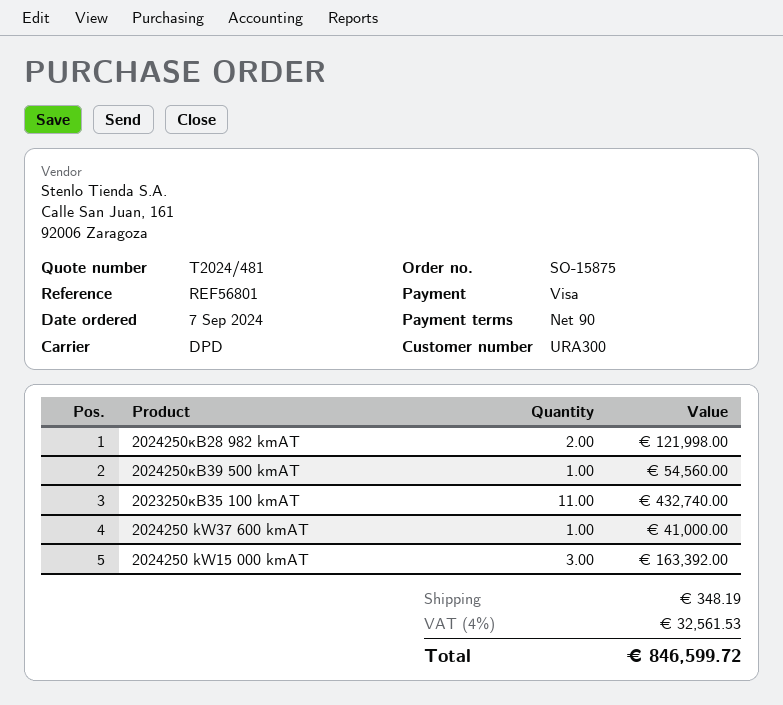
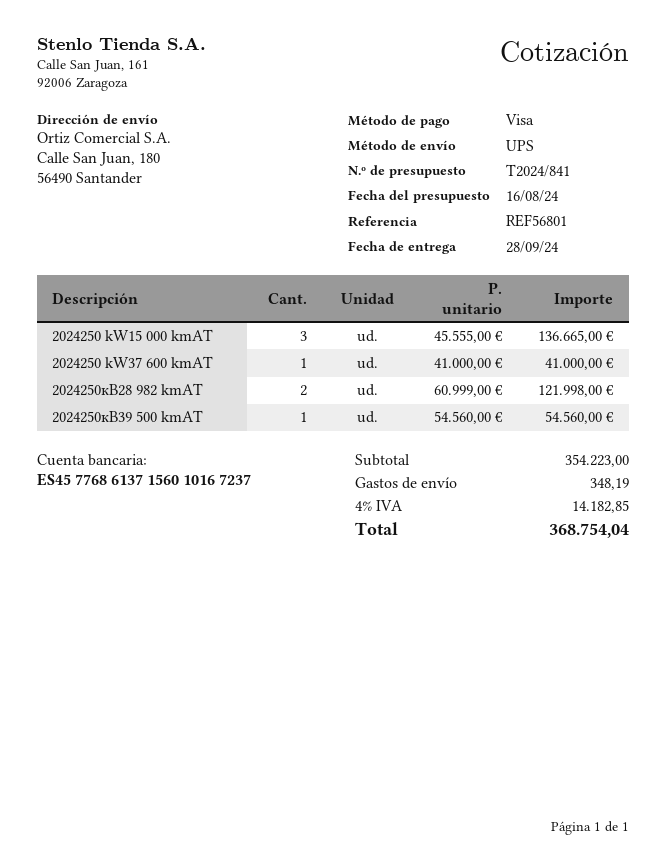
quote number: T2024/481 -> T2024/841
shipping method: DPD -> UPS
2023250кВ35 100 kmAT: 11 for 432740.00 -> none
2024250 kW15 000 kmAT: 3 for 163392.00 -> 3 for 136665.00
tax: 4% = 32561.53 -> 4% = 14182.85
total: 846599.72 -> 368754.04

